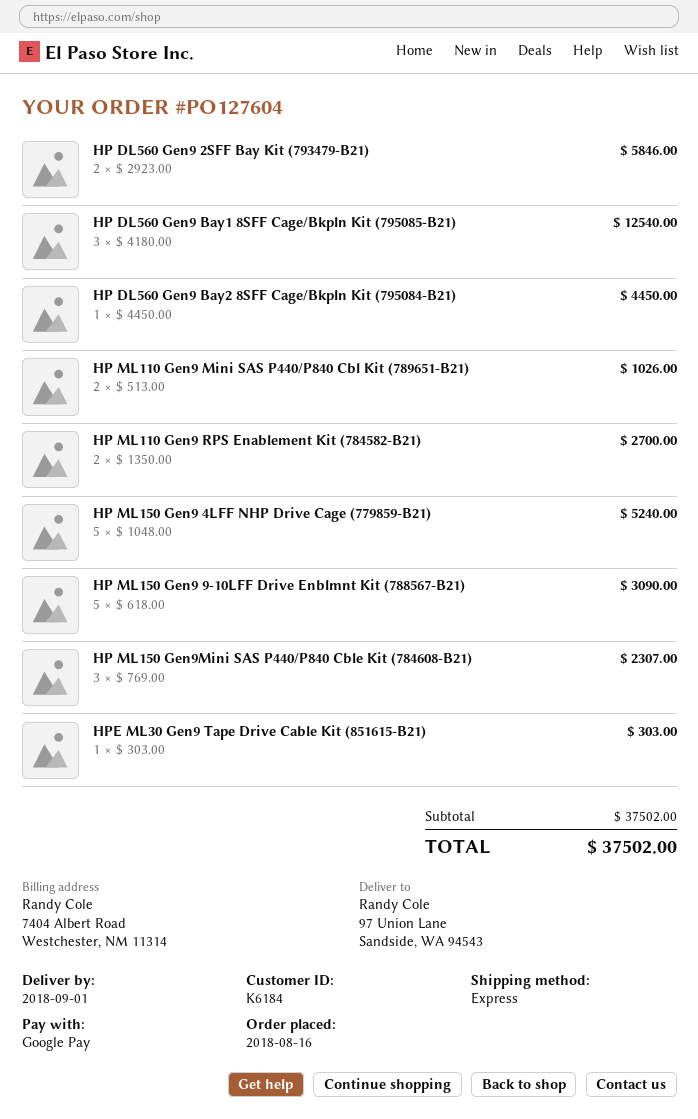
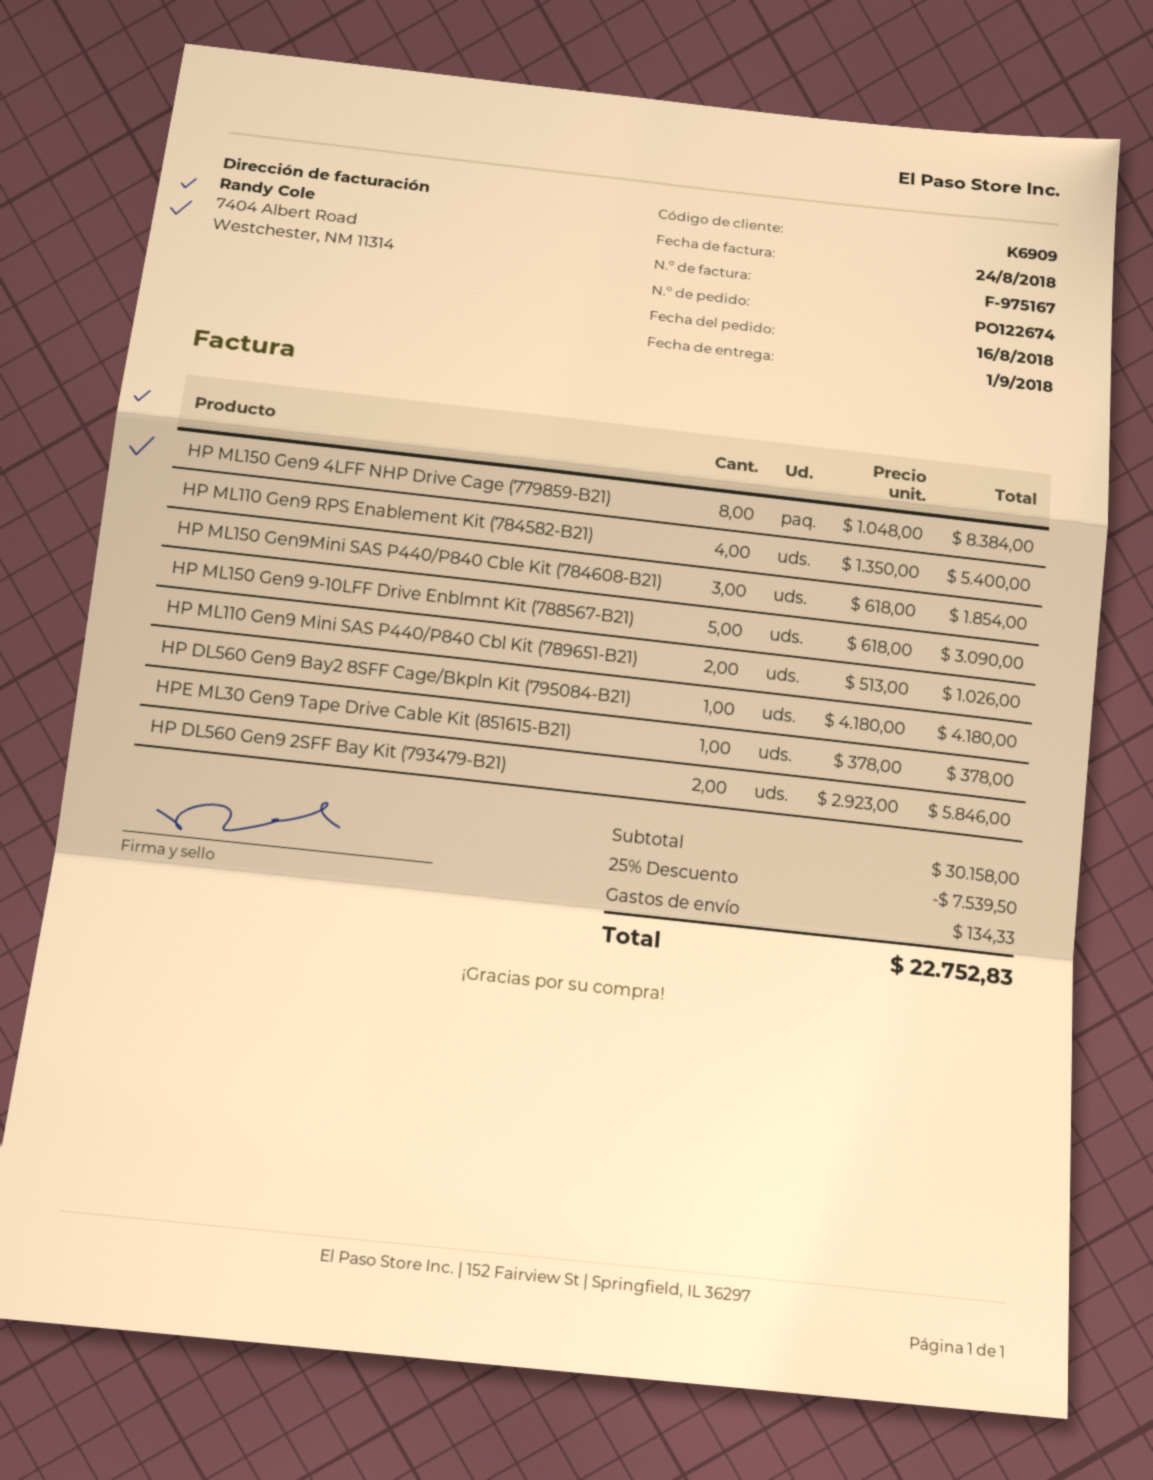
order number: PO127604 -> PO122674
customer number: K6184 -> K6909
HP DL560 Gen9 Bay1 8SFF Cage/Bkpln Kit (795085-B21): 3 x 4180.00 = 12540.00 -> none
HP DL560 Gen9 Bay2 8SFF Cage/Bkpln Kit (795084-B21): 1 x 4450.00 = 4450.00 -> 1 x 4180.00 = 4180.00
HP ML110 Gen9 RPS Enablement Kit (784582-B21): 2 x 1350.00 = 2700.00 -> 4 x 1350.00 = 5400.00
HP ML150 Gen9 4LFF NHP Drive Cage (779859-B21): 5 x 1048.00 = 5240.00 -> 8 x 1048.00 = 8384.00
HP ML150 Gen9Mini SAS P440/P840 Cble Kit (784608-B21): 3 x 769.00 = 2307.00 -> 3 x 618.00 = 1854.00
HPE ML30 Gen9 Tape Drive Cable Kit (851615-B21): 1 x 303.00 = 303.00 -> 1 x 378.00 = 378.00
subtotal: 37502.00 -> 30158.00
discount: none -> 25% = 7539.50
shipping: none -> 134.33
total: 37502.00 -> 22752.83

